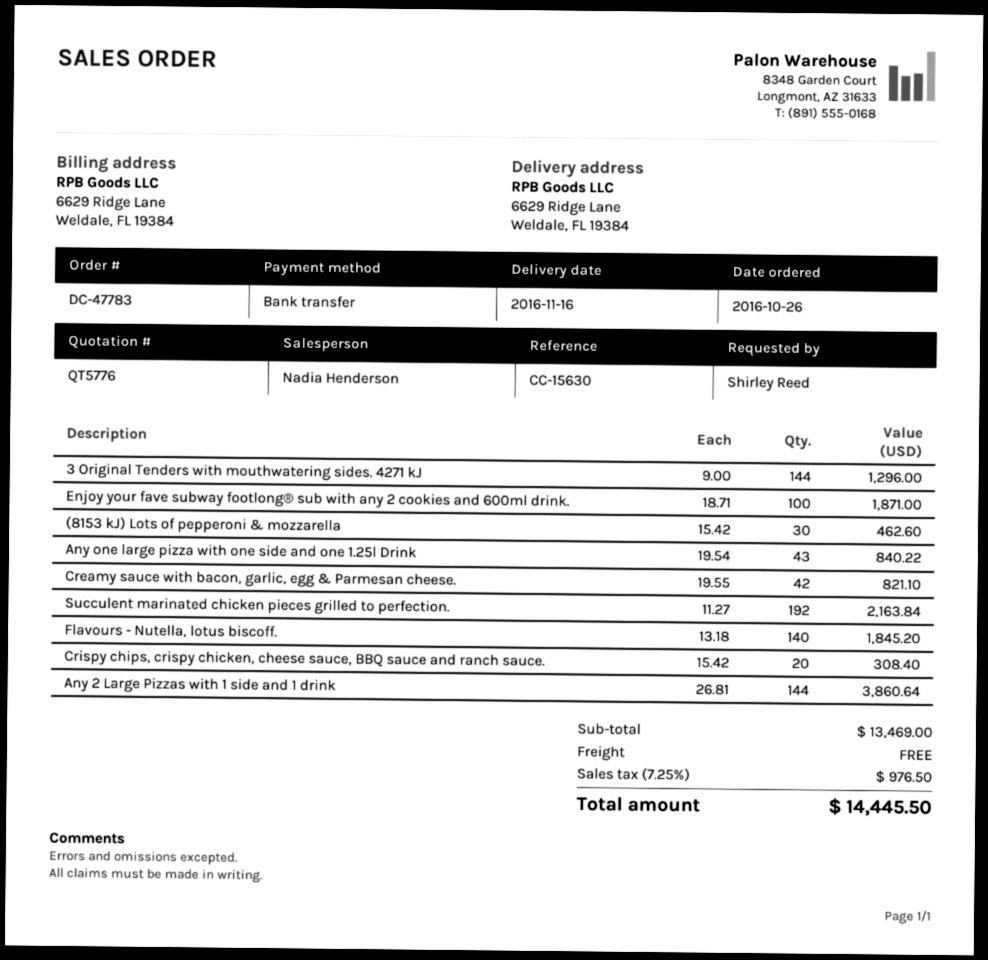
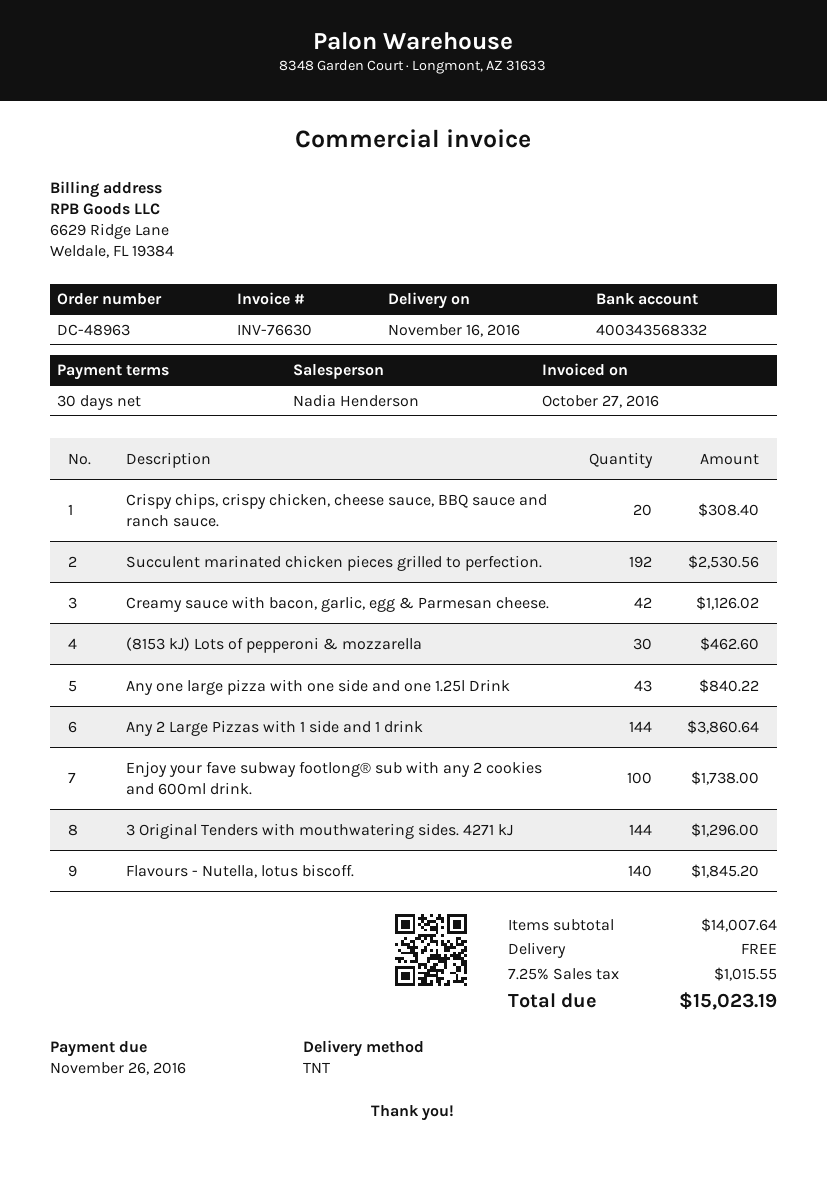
order number: DC-47783 -> DC-48963
Enjoy your fave subway footlong® sub with any 2 cookies and 600ml drink.: 100 for 1871.00 -> 100 for 1738.00
Creamy sauce with bacon, garlic, egg & Parmesan cheese.: 42 for 821.10 -> 42 for 1126.02
Succulent marinated chicken pieces grilled to perfection.: 192 for 2163.84 -> 192 for 2530.56
subtotal: 13469.00 -> 14007.64
tax: 7.25% = 976.50 -> 7.25% = 1015.55
total: 14445.50 -> 15023.19

